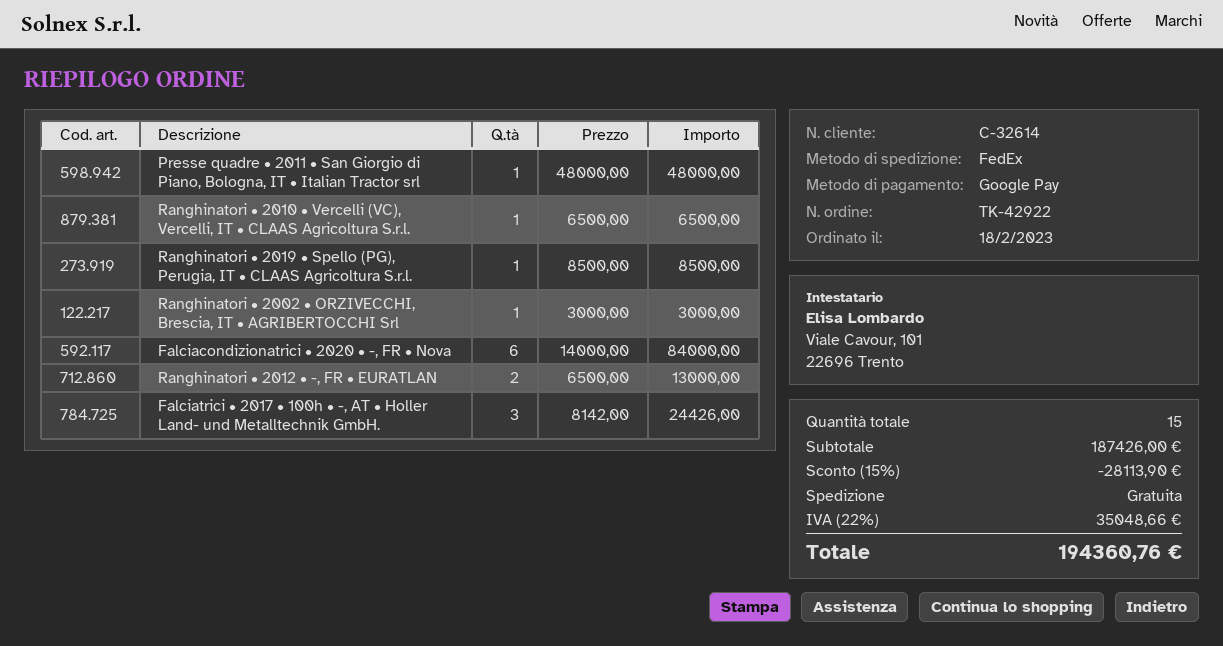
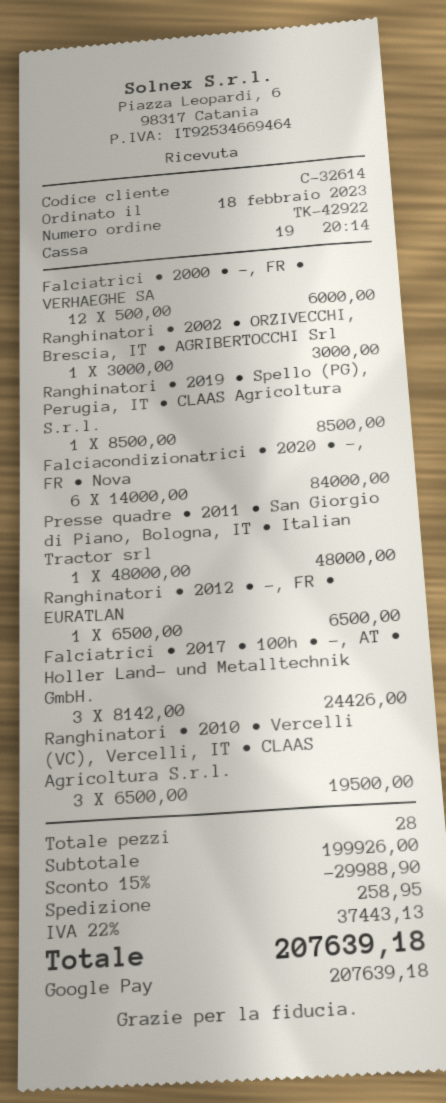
Ranghinatori • 2010 • Vercelli (VC), Vercelli, IT • CLAAS Agricoltura S.r.l.: 1 x 6500.00 = 6500.00 -> 3 x 6500.00 = 19500.00
Ranghinatori • 2012 • -, FR • EURATLAN: 2 x 6500.00 = 13000.00 -> 1 x 6500.00 = 6500.00
Falciatrici • 2000 • -, FR • VERHAEGHE SA: none -> 12 x 500.00 = 6000.00
total quantity: 15 -> 28
subtotal: 187426.00 -> 199926.00
discount: 15% = 28113.90 -> 15% = 29988.90
shipping: 0.00 -> 258.95
tax: 22% = 35048.66 -> 22% = 37443.13
total: 194360.76 -> 207639.18

